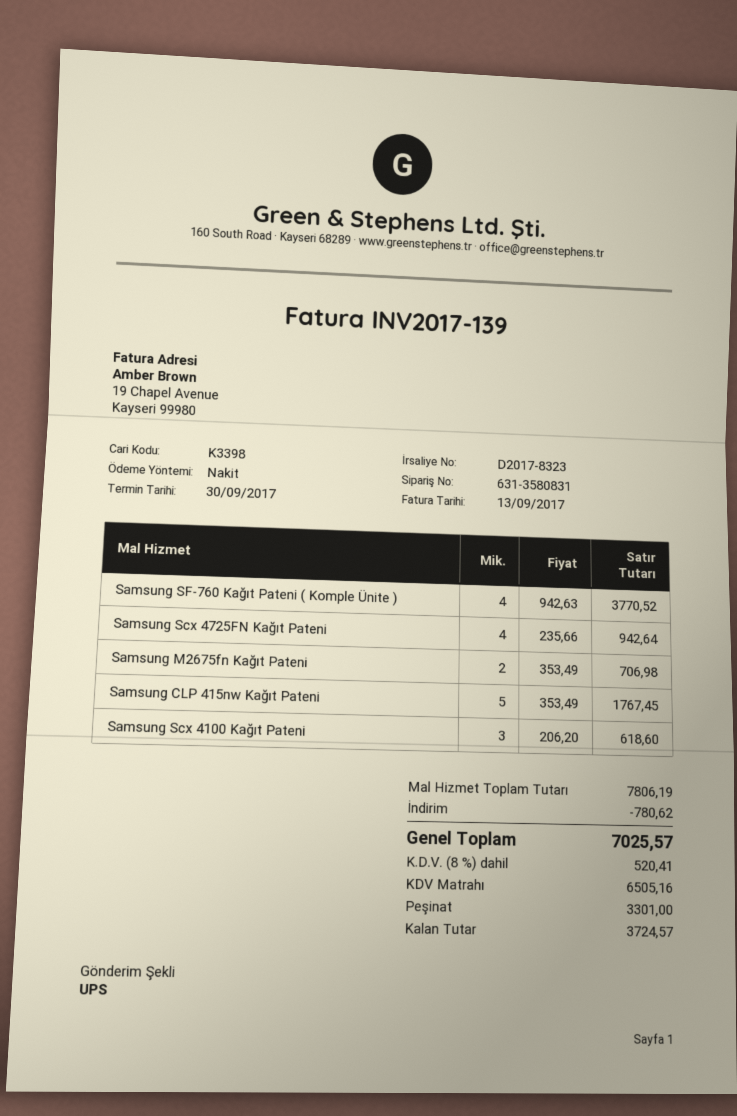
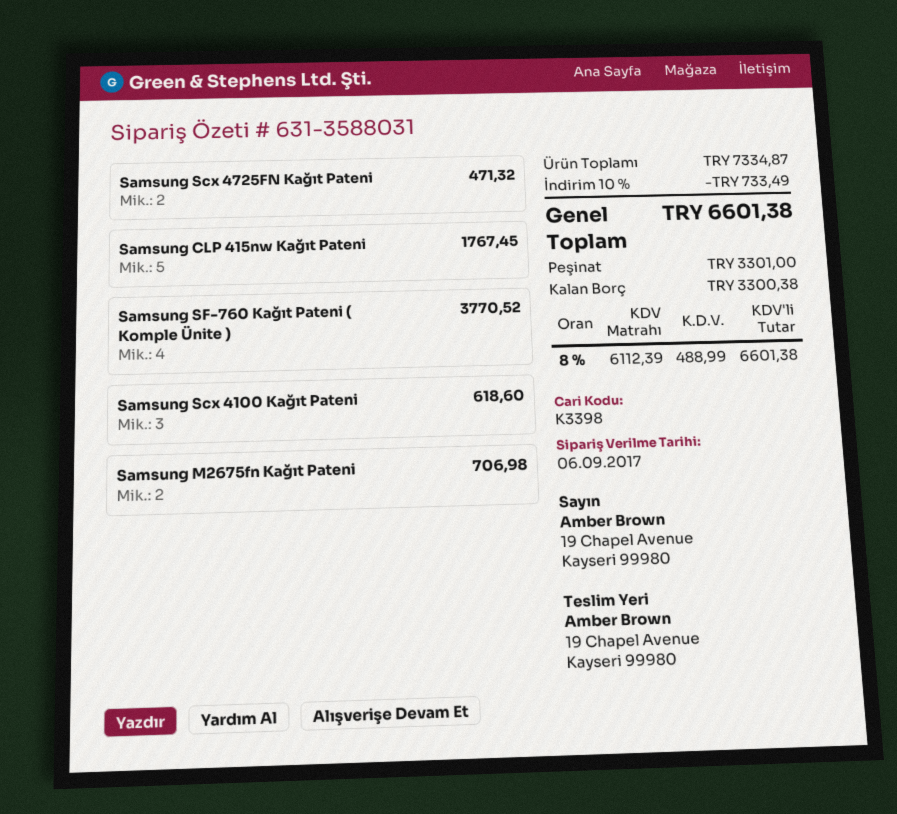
order number: 631-3580831 -> 631-3588031
Samsung Scx 4725FN Kağıt Pateni: 4 for 942.64 -> 2 for 471.32
subtotal: 7806.19 -> 7334.87
discount: 780.62 -> 733.49
net: 6505.16 -> 6112.39
tax: 8% = 520.41 -> 8% = 488.99
total: 7025.57 -> 6601.38
balance: 3724.57 -> 3300.38

